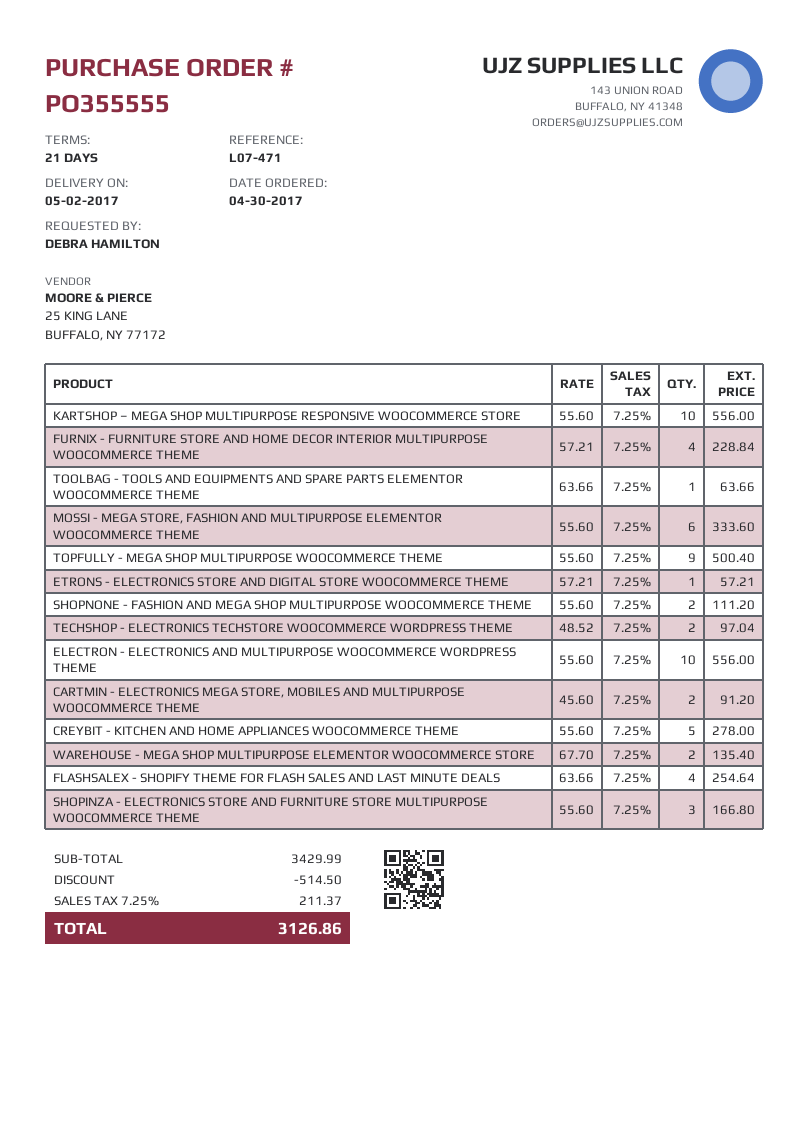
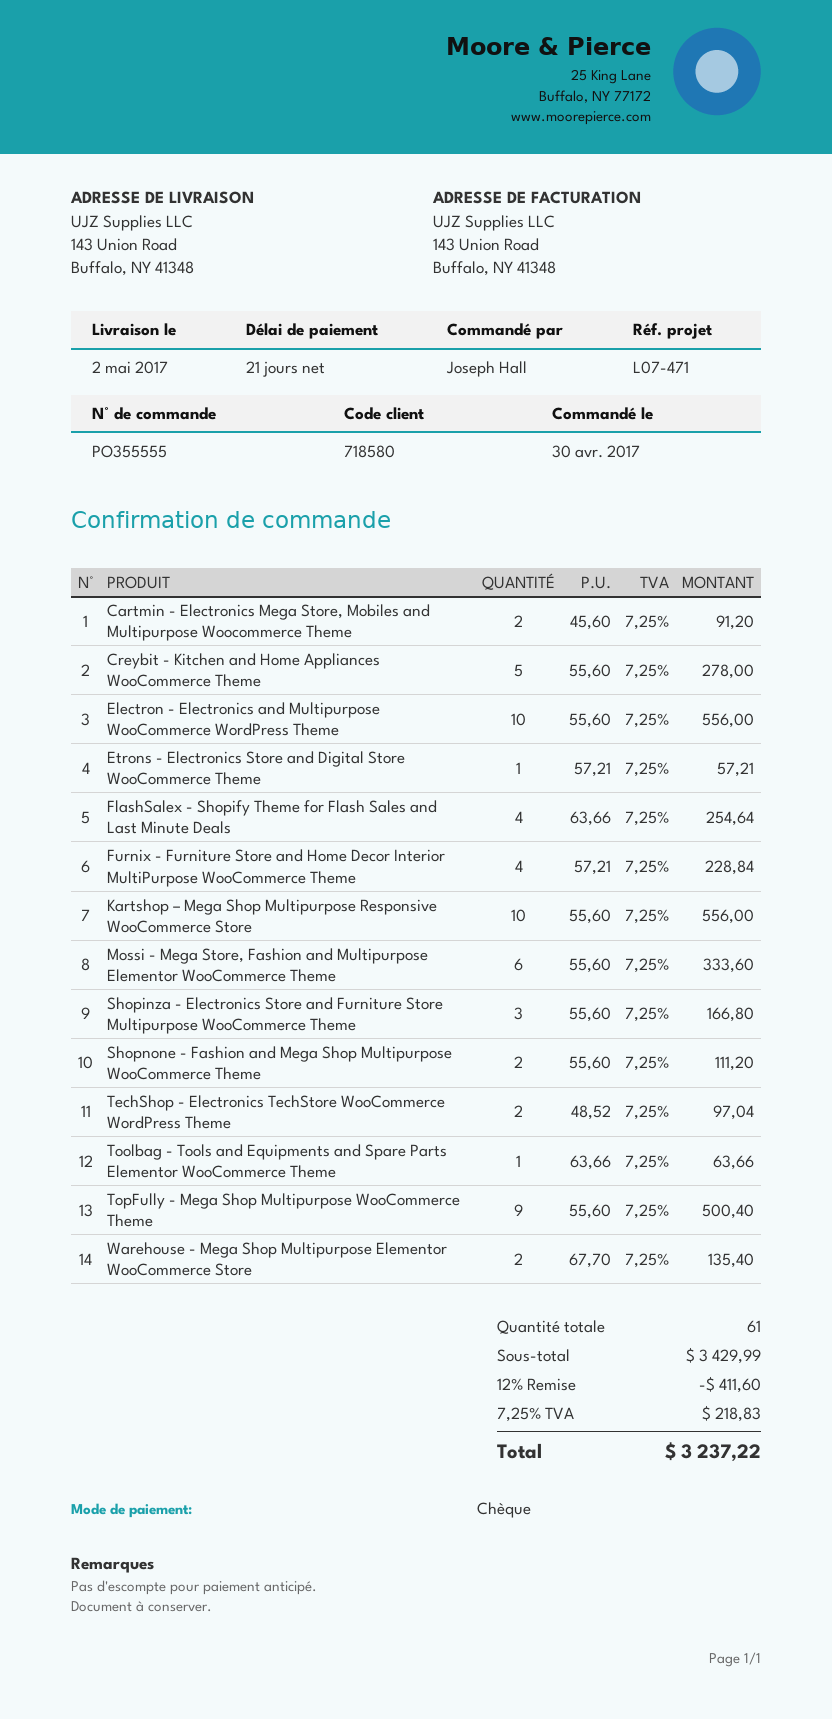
ordered by: DEBRA HAMILTON -> Joseph Hall
discount: 514.50 -> 411.60
tax: 7.25% = 211.37 -> 7.25% = 218.83
total: 3126.86 -> 3237.22

